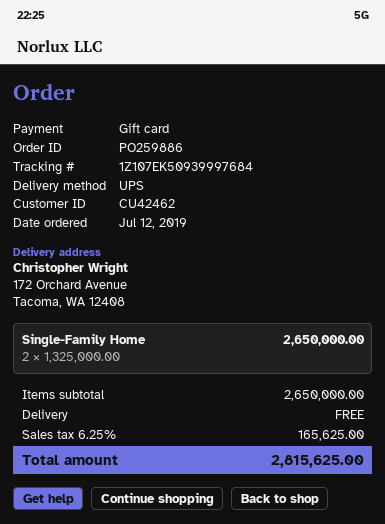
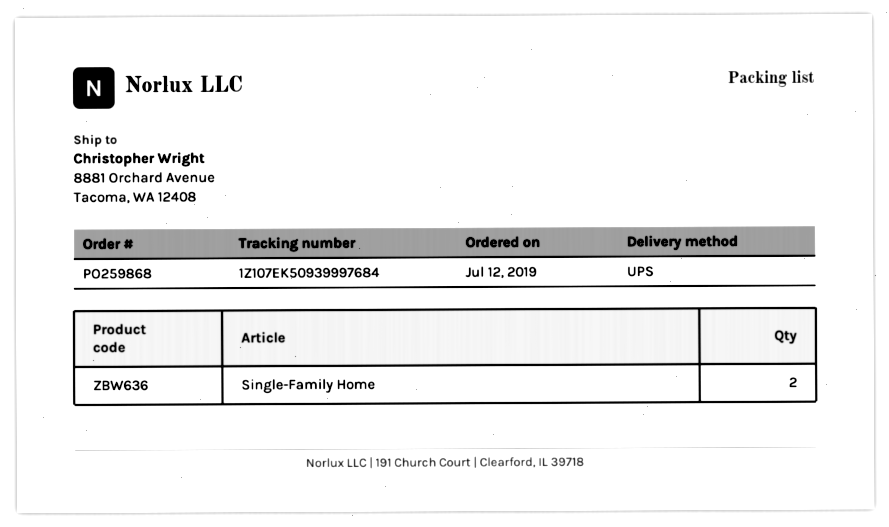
order number: PO259886 -> PO259868
ship to: 172 Orchard Avenue, Tacoma, WA 12408 -> 8881 Orchard Avenue, Tacoma, WA 12408

